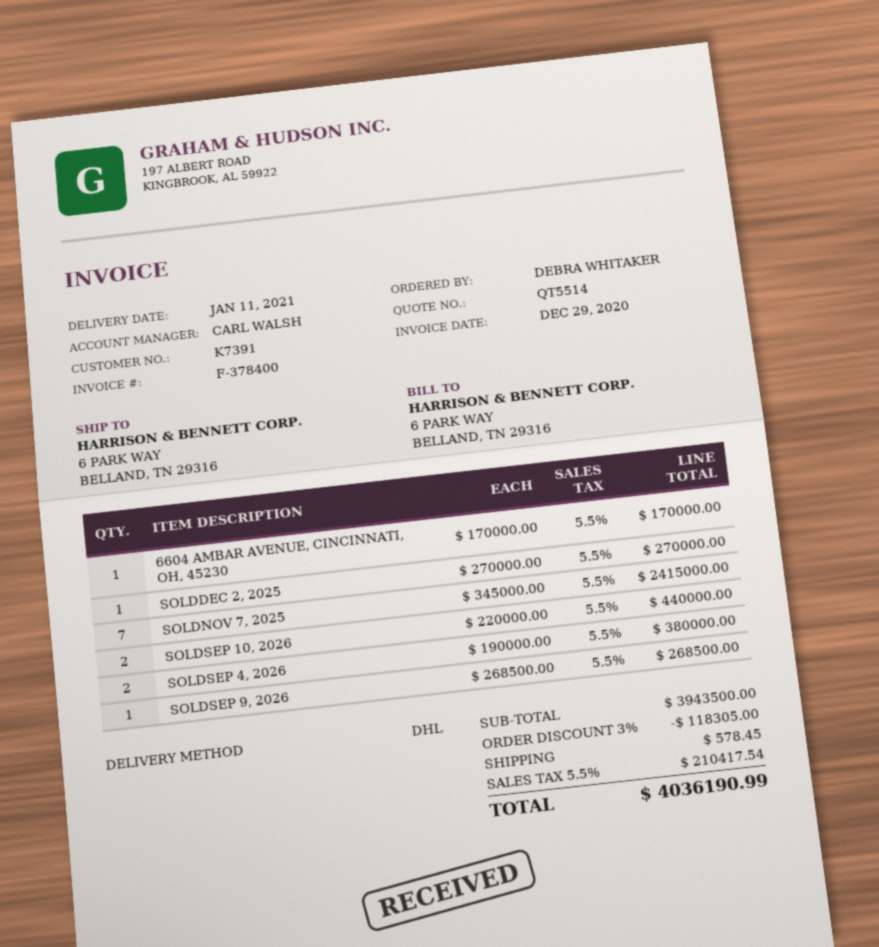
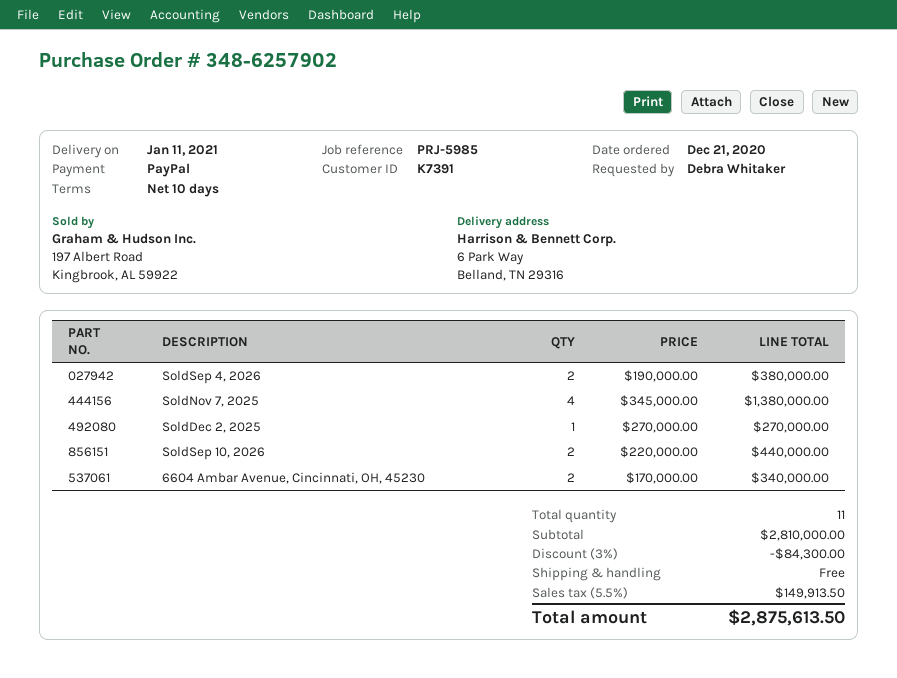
6604 AMBAR AVENUE, CINCINNATI, OH, 45230: 1 x 170000.00 = 170000.00 -> 2 x 170000.00 = 340000.00
SOLDNOV 7, 2025: 7 x 345000.00 = 2415000.00 -> 4 x 345000.00 = 1380000.00
SOLDSEP 9, 2026: 1 x 268500.00 = 268500.00 -> none
subtotal: 3943500.00 -> 2810000.00
discount: 3% = 118305.00 -> 3% = 84300.00
shipping: 578.45 -> 0.00
tax: 5.5% = 210417.54 -> 5.5% = 149913.50
total: 4036190.99 -> 2875613.50

